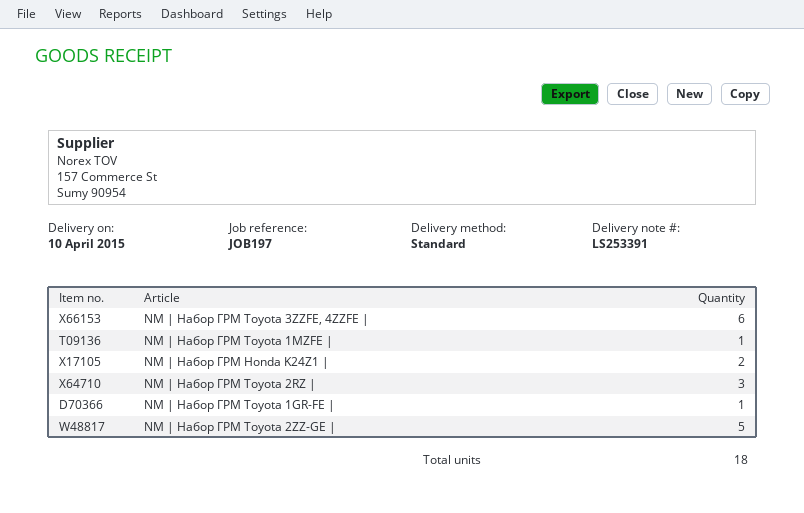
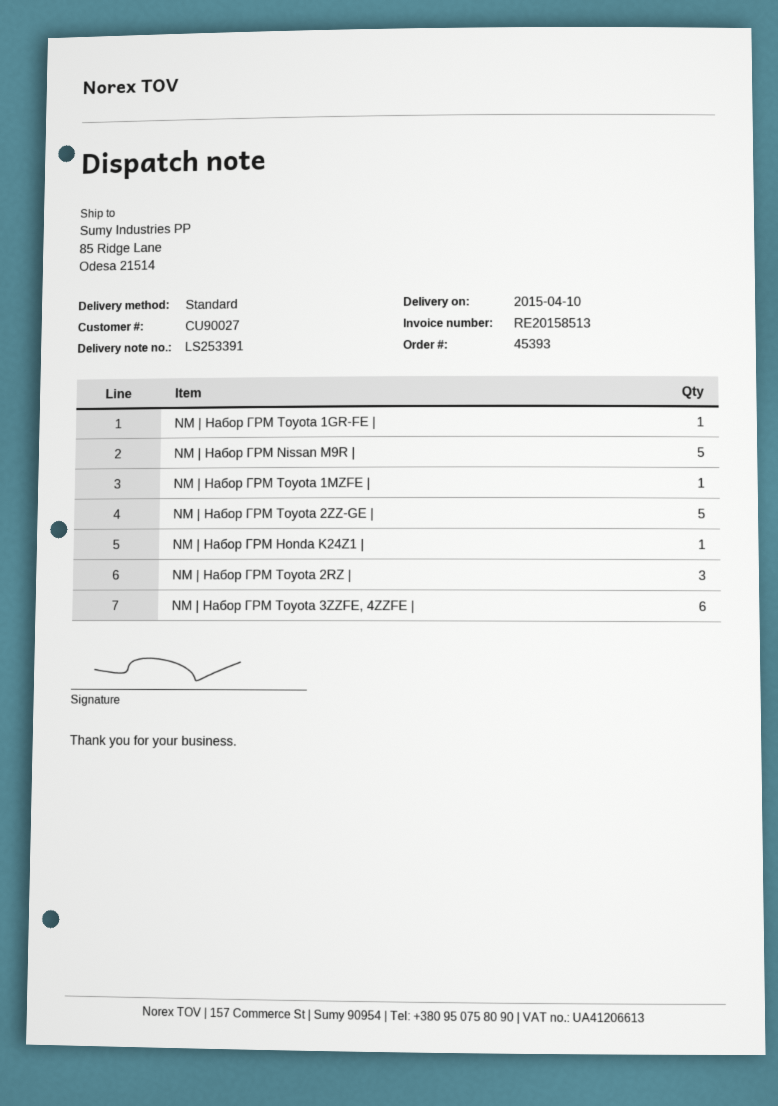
NM | Набор ГРМ Honda K24Z1 |: 2 -> 1
NM | Набор ГРМ Nissan M9R |: none -> 5

